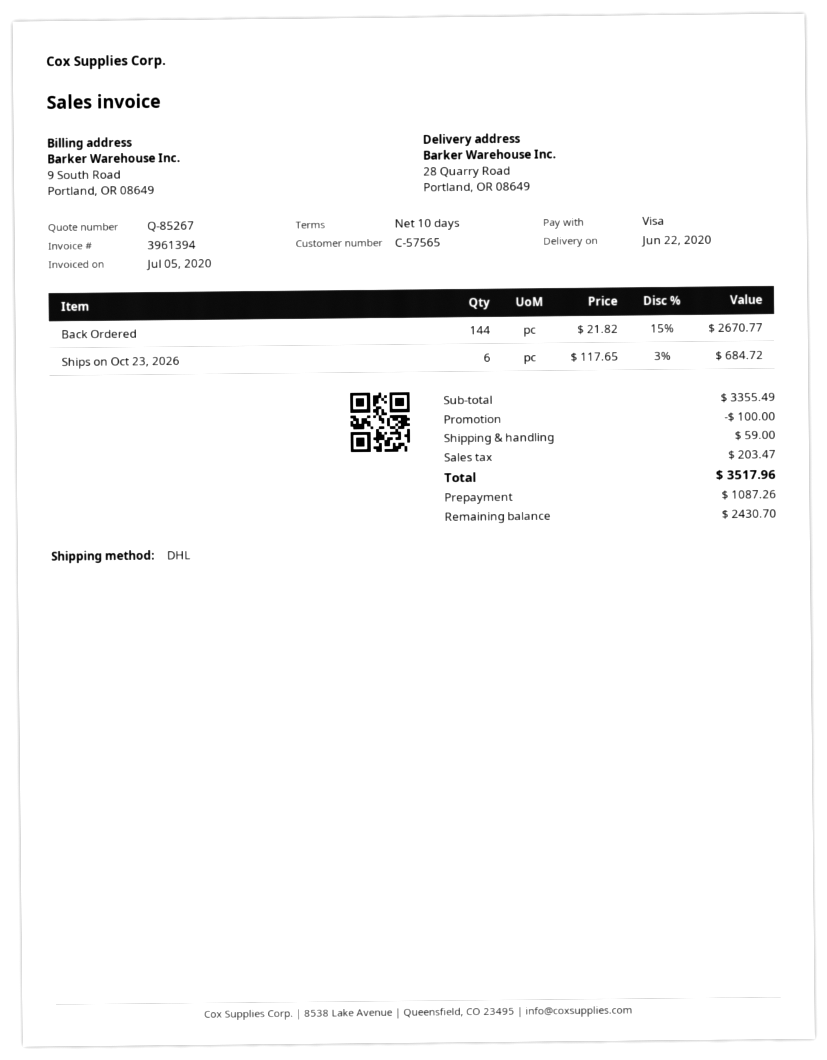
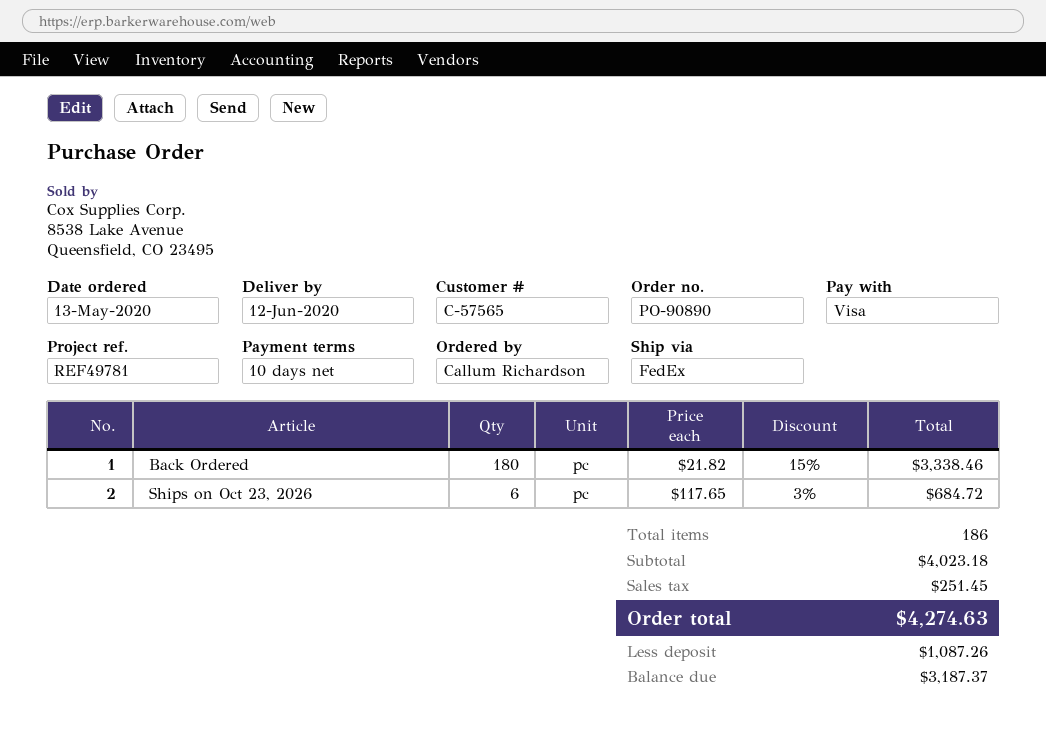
delivery date: 2020-06-22 -> 2020-06-12
shipping method: DHL -> FedEx
Back Ordered: 144 x 21.82 - 15% = 2670.77 -> 180 x 21.82 - 15% = 3338.46
subtotal: 3355.49 -> 4023.18
discount: 100.00 -> none
shipping: 59.00 -> none
tax: 203.47 -> 251.45
total: 3517.96 -> 4274.63
balance: 2430.70 -> 3187.37

